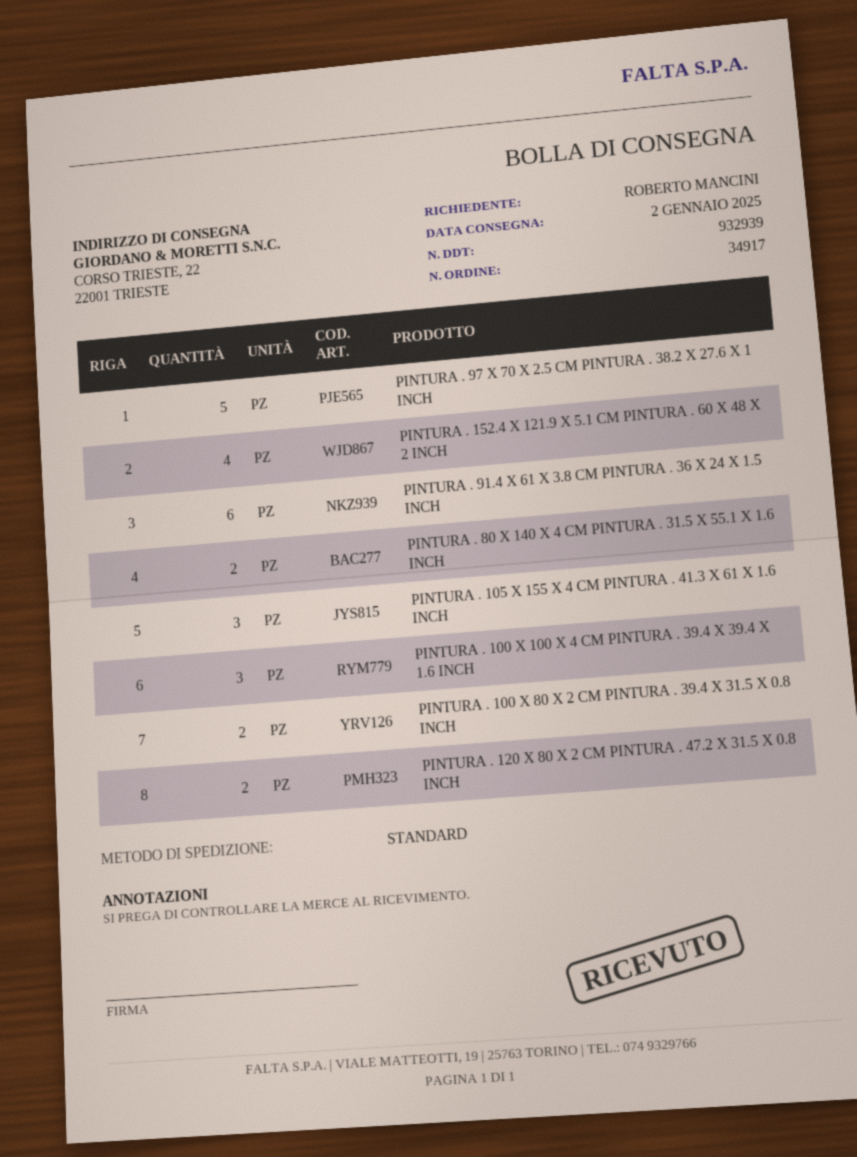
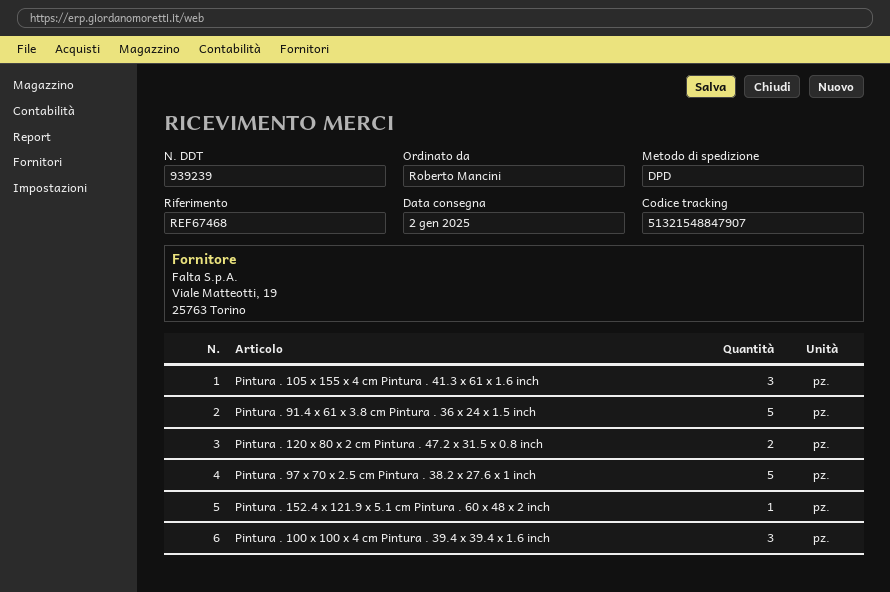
delivery note number: 932939 -> 939239
shipping method: standard -> DPD
PINTURA . 152.4 X 121.9 X 5.1 CM PINTURA . 60 X 48 X 2 INCH: 4 -> 1
PINTURA . 91.4 X 61 X 3.8 CM PINTURA . 36 X 24 X 1.5 INCH: 6 -> 5
PINTURA . 80 X 140 X 4 CM PINTURA . 31.5 X 55.1 X 1.6 INCH: 2 -> none
PINTURA . 100 X 80 X 2 CM PINTURA . 39.4 X 31.5 X 0.8 INCH: 2 -> none

